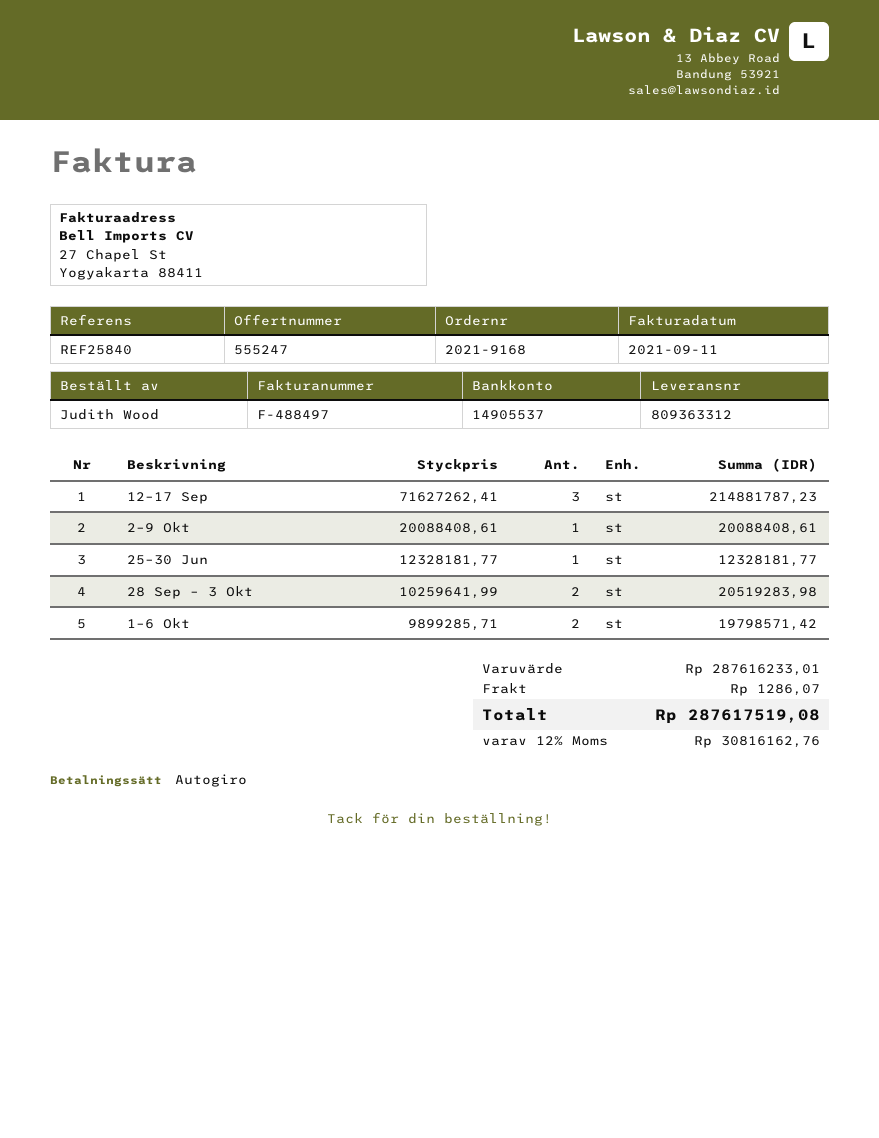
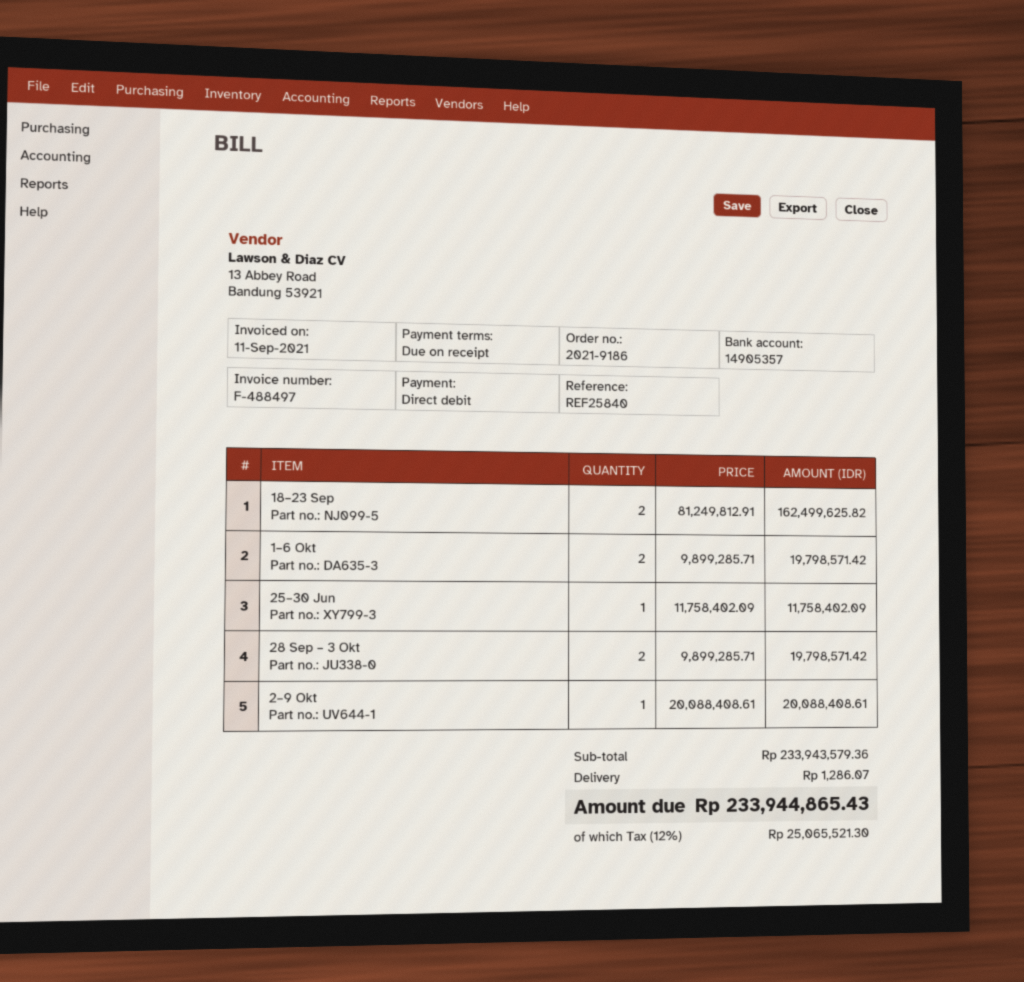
order number: 2021-9168 -> 2021-9186
bank account: 14905537 -> 14905357
12–17 Sep: 3 x 71627262.41 = 214881787.23 -> none
25–30 Jun: 1 x 12328181.77 = 12328181.77 -> 1 x 11758402.09 = 11758402.09
28 Sep – 3 Okt: 2 x 10259641.99 = 20519283.98 -> 2 x 9899285.71 = 19798571.42
18–23 Sep: none -> 2 x 81249812.91 = 162499625.82
subtotal: 287616233.01 -> 233943579.36
tax: 12% = 30816162.76 -> 12% = 25065521.30
total: 287617519.08 -> 233944865.43

